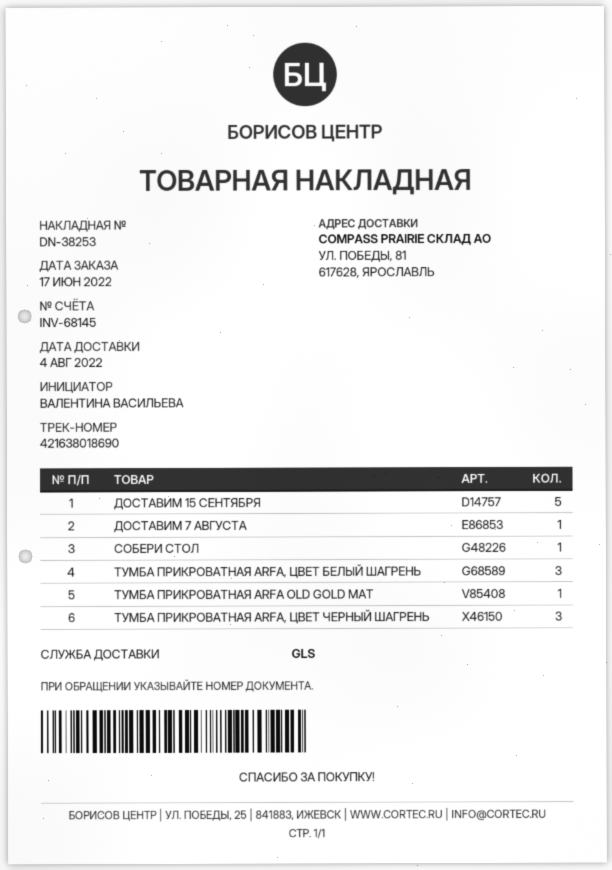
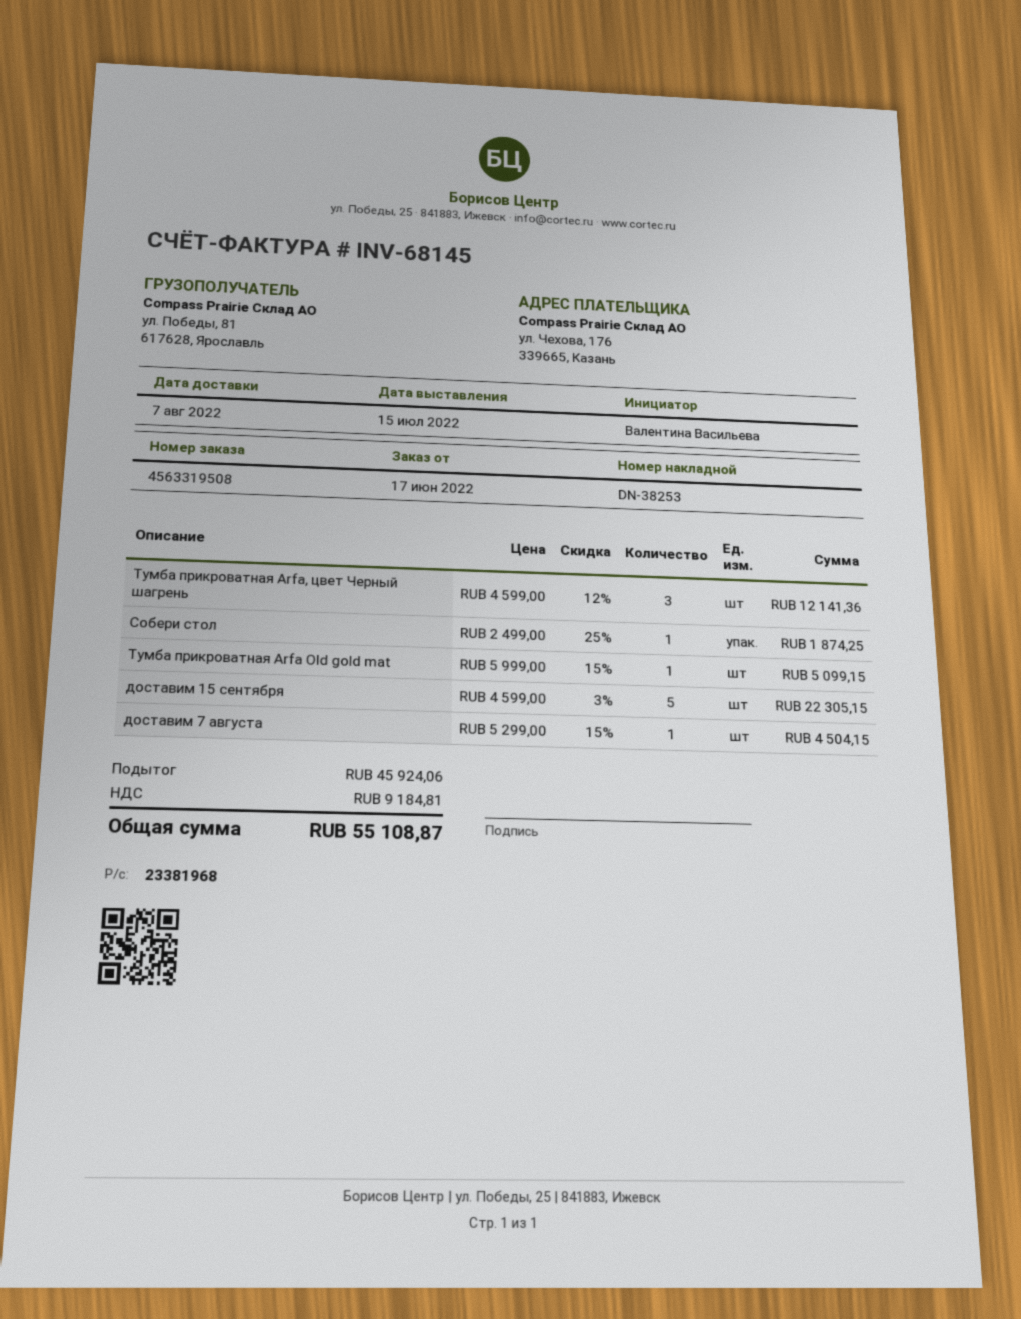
delivery date: 2022-08-04 -> 2022-08-07
ТУМБА ПРИКРОВАТНАЯ ARFA, ЦВЕТ БЕЛЫЙ ШАГРЕНЬ: 3 -> none

